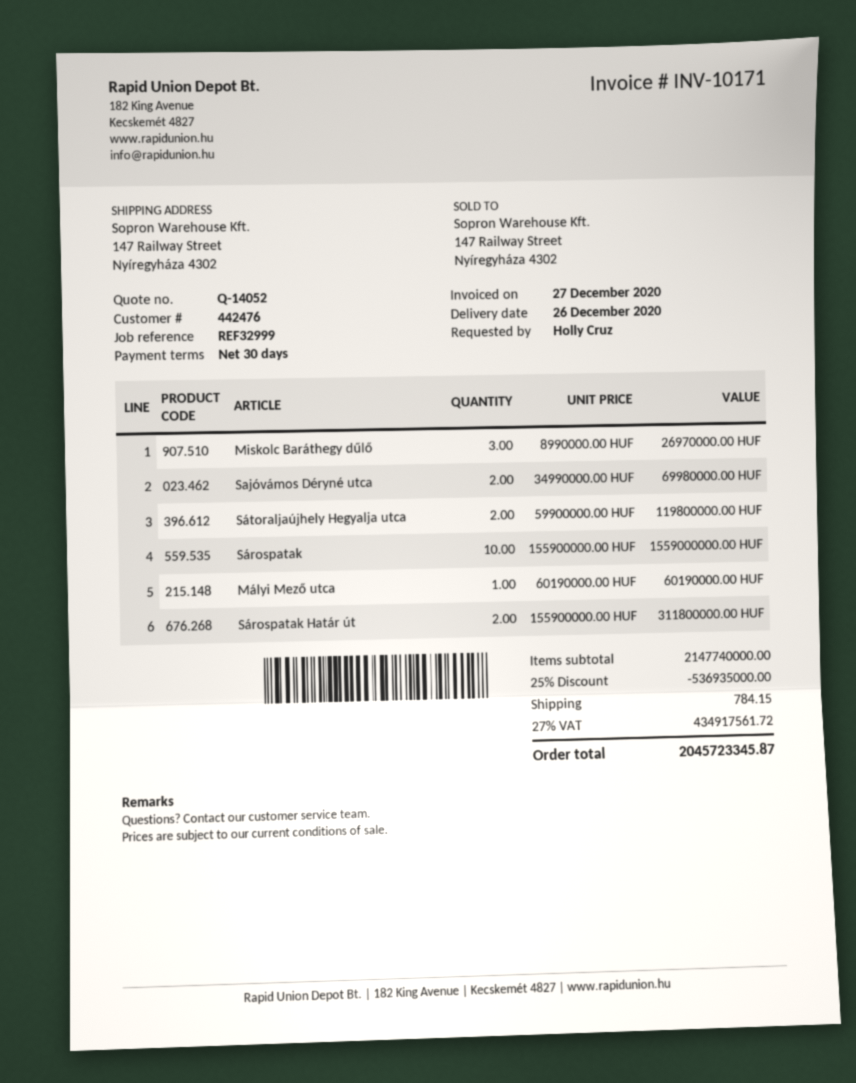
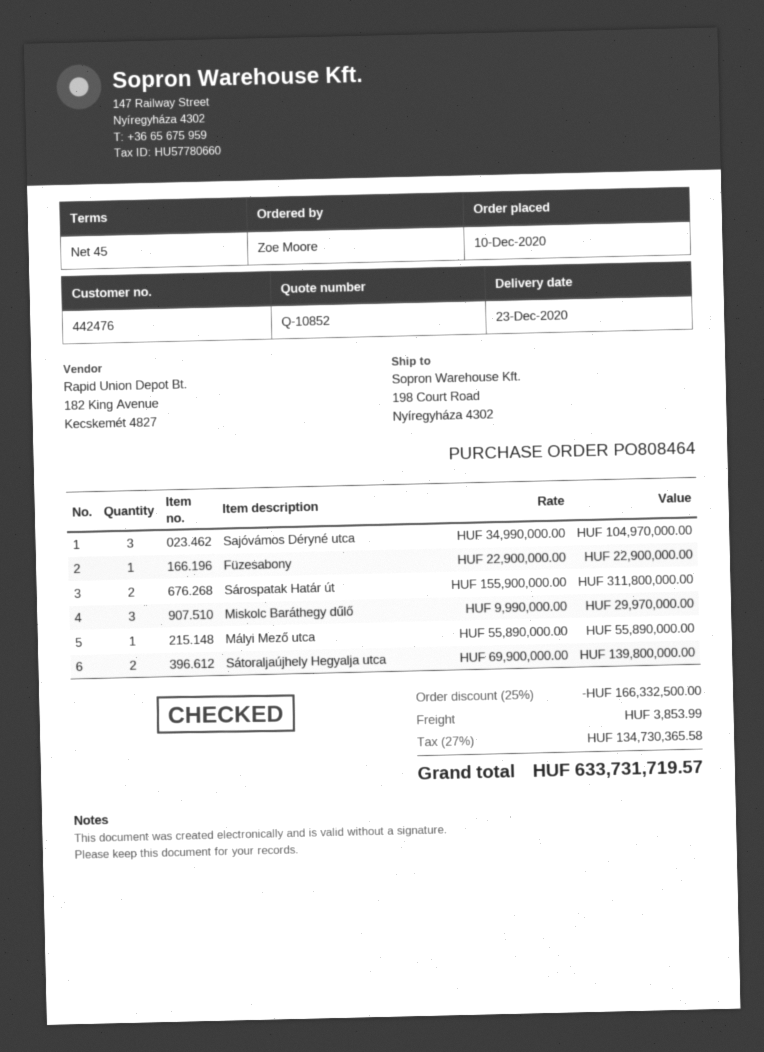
quote number: Q-14052 -> Q-10852
delivery date: 2020-12-26 -> 2020-12-23
payment terms: 30 days -> 45 days
ordered by: Holly Cruz -> Zoe Moore
ship to: 147 Railway Street, Nyíregyháza 4302 -> 198 Court Road, Nyíregyháza 4302
Miskolc Baráthegy dűlő: 3 x 8990000.00 = 26970000.00 -> 3 x 9990000.00 = 29970000.00
Sajóvámos Déryné utca: 2 x 34990000.00 = 69980000.00 -> 3 x 34990000.00 = 104970000.00
Sátoraljaújhely Hegyalja utca: 2 x 59900000.00 = 119800000.00 -> 2 x 69900000.00 = 139800000.00
Sárospatak: 10 x 155900000.00 = 1559000000.00 -> none
Mályi Mező utca: 1 x 60190000.00 = 60190000.00 -> 1 x 55890000.00 = 55890000.00
Füzesabony: none -> 1 x 22900000.00 = 22900000.00
discount: 25% = 536935000.00 -> 25% = 166332500.00
shipping: 784.15 -> 3853.99
tax: 27% = 434917561.72 -> 27% = 134730365.58
total: 2045723345.87 -> 633731719.57

